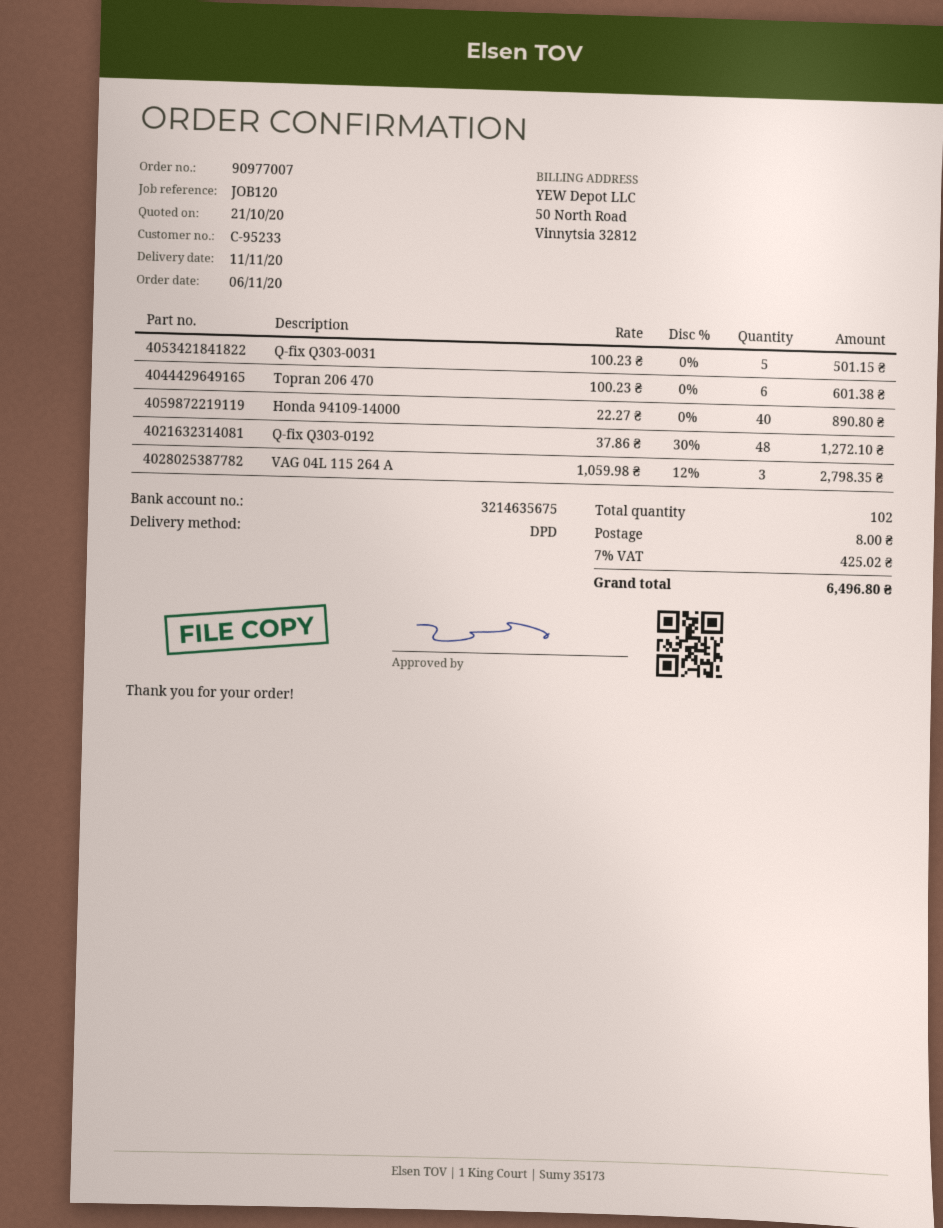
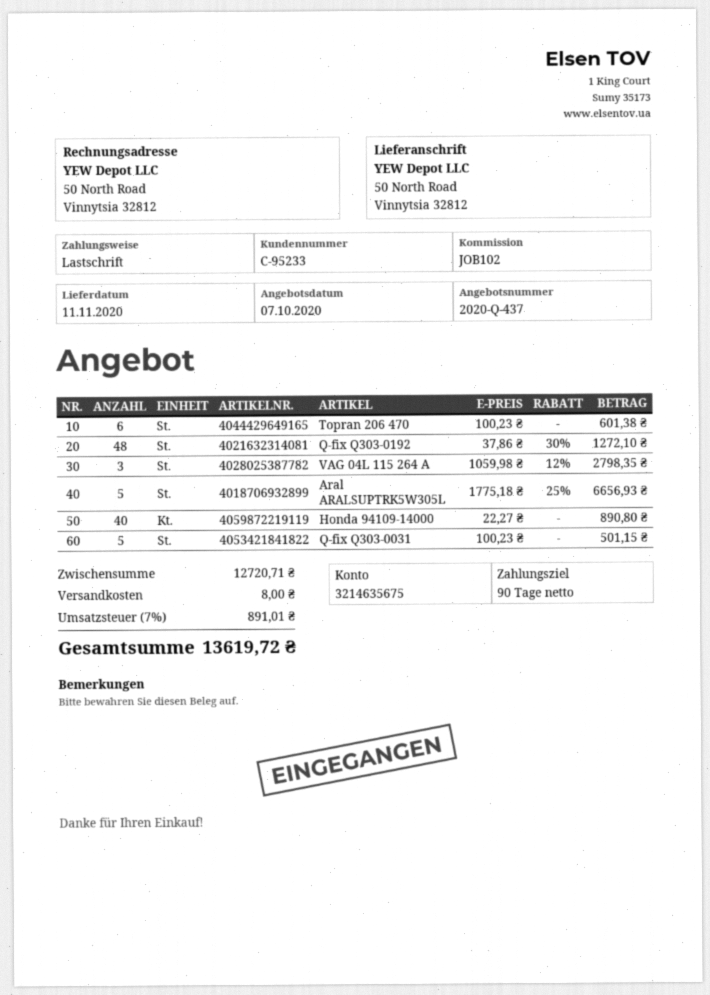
quote date: 2020-10-21 -> 2020-10-07
reference: JOB120 -> JOB102
Aral ARALSUPTRK5W305L: none -> 5 x 1775.18 - 25% = 6656.93
tax: 7% = 425.02 -> 7% = 891.01
total: 6496.80 -> 13619.72

